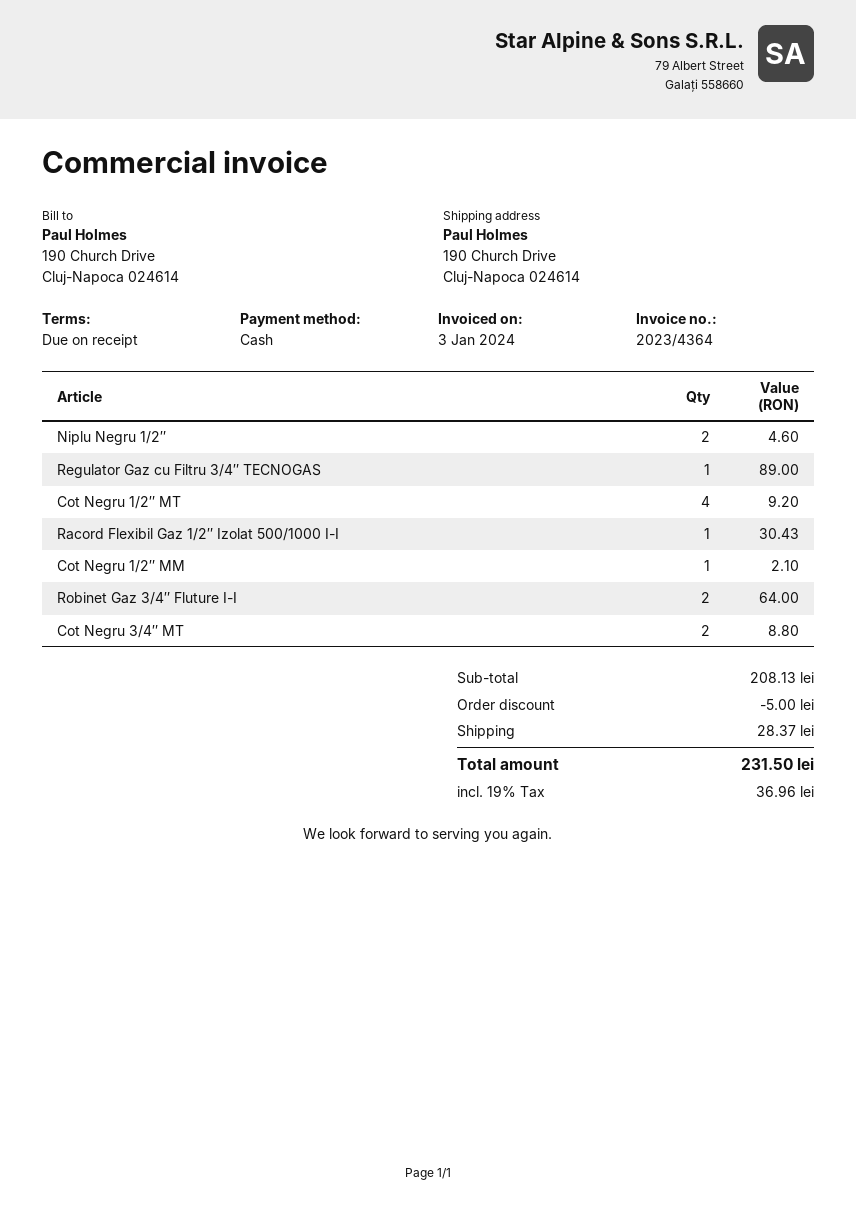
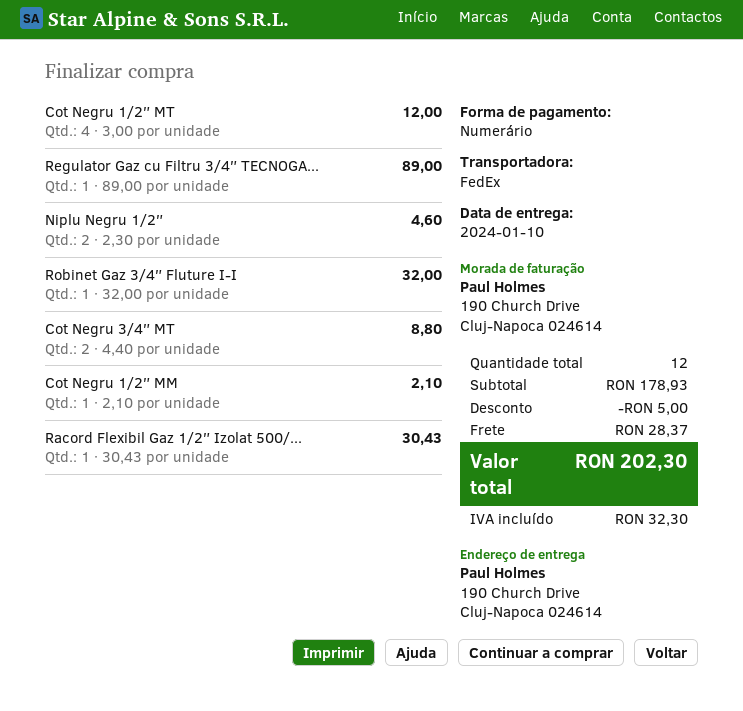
Cot Negru 1/2″ MT: 4 for 9.20 -> 4 for 12.00
Robinet Gaz 3/4″ Fluture I-I: 2 for 64.00 -> 1 for 32.00
subtotal: 208.13 -> 178.93
tax: 36.96 -> 32.30
total: 231.50 -> 202.30

